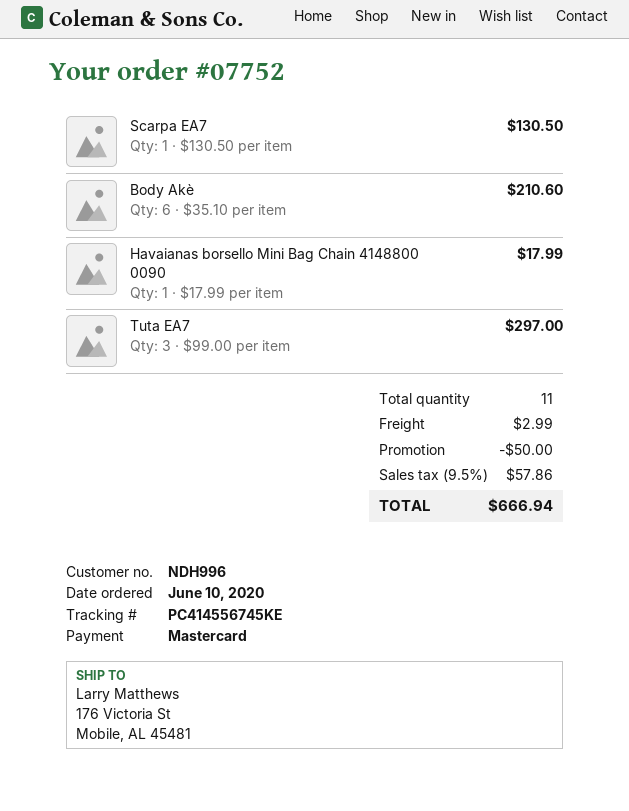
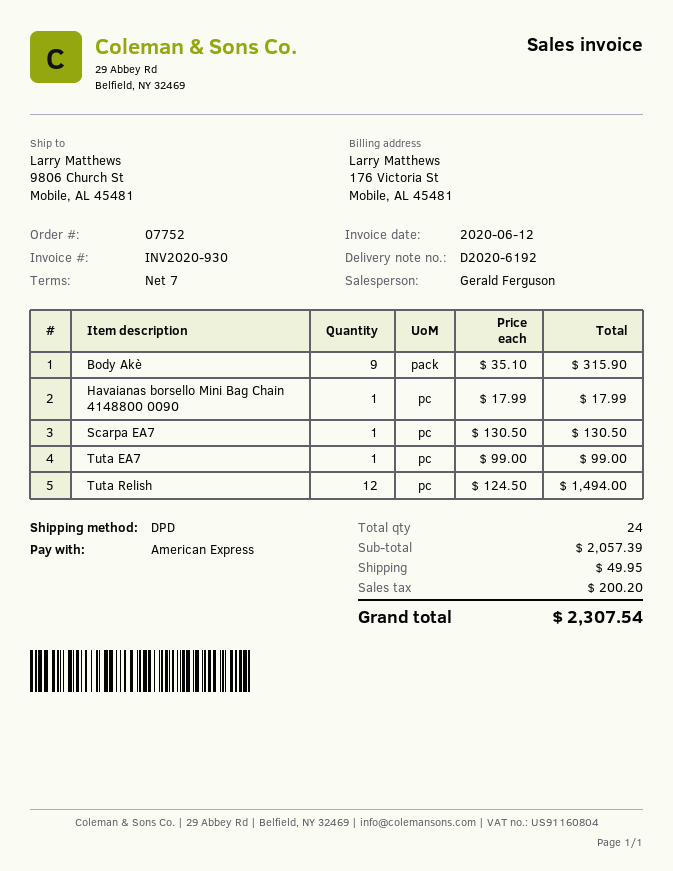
payment method: Mastercard -> American Express
ship to: 176 Victoria St, Mobile, AL 45481 -> 9806 Church St, Mobile, AL 45481
Body Akè: 6 x 35.10 = 210.60 -> 9 x 35.10 = 315.90
Tuta EA7: 3 x 99.00 = 297.00 -> 1 x 99.00 = 99.00
Tuta Relish: none -> 12 x 124.50 = 1494.00
total quantity: 11 -> 24
discount: 50.00 -> none
shipping: 2.99 -> 49.95
tax: 57.86 -> 200.20
total: 666.94 -> 2307.54

